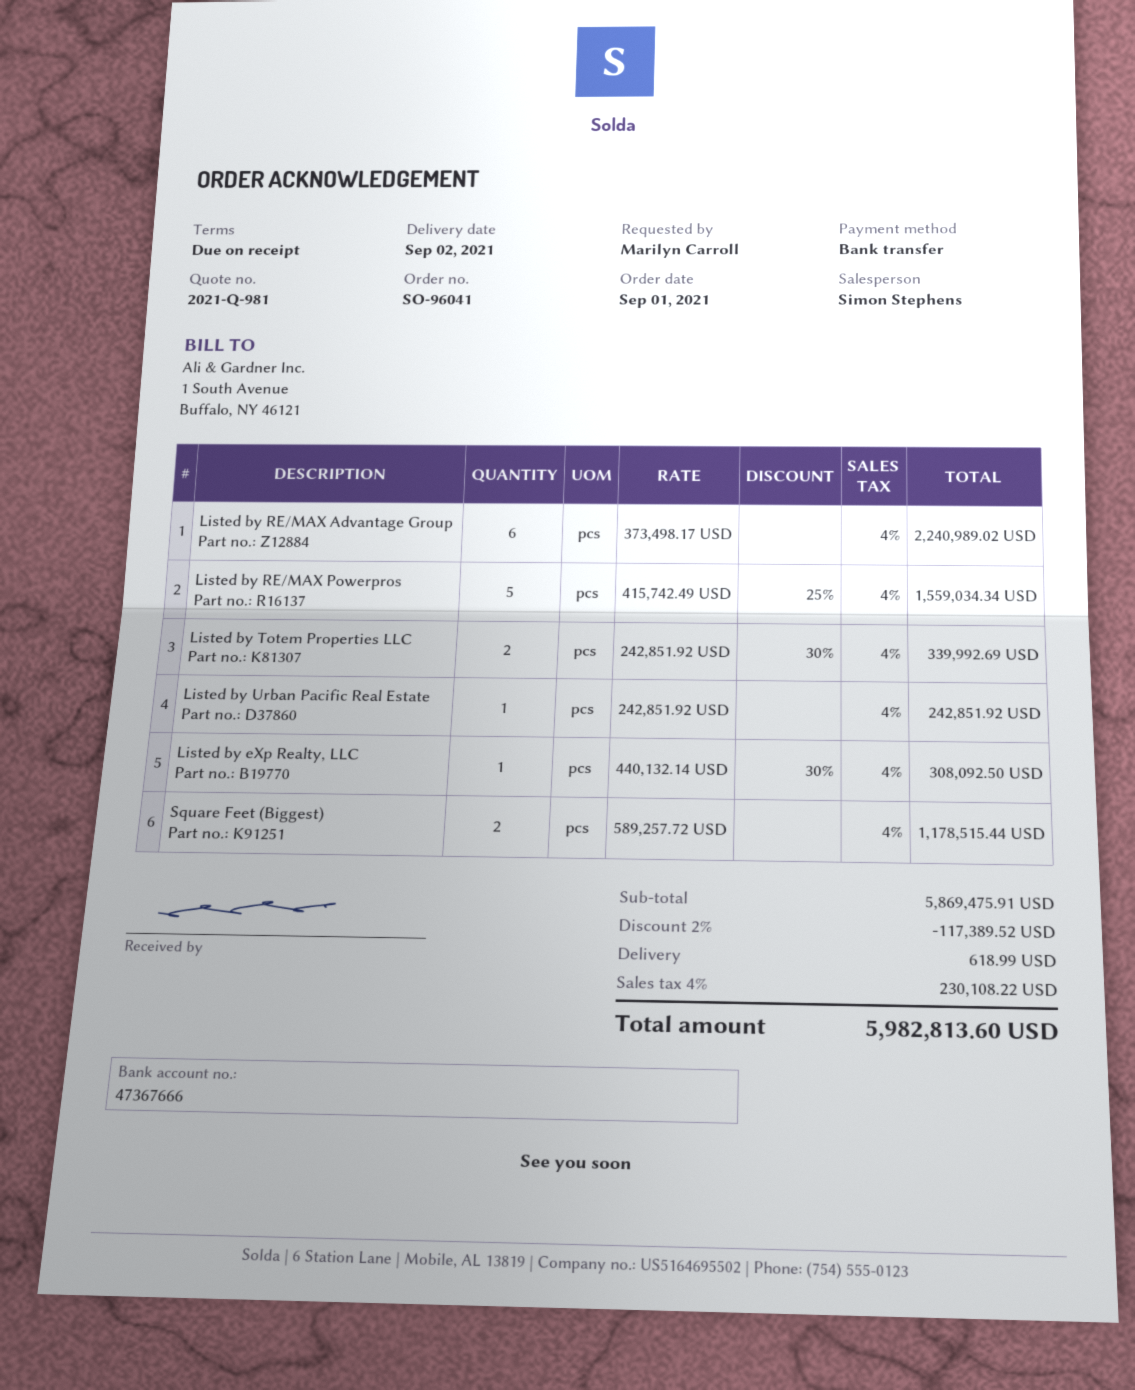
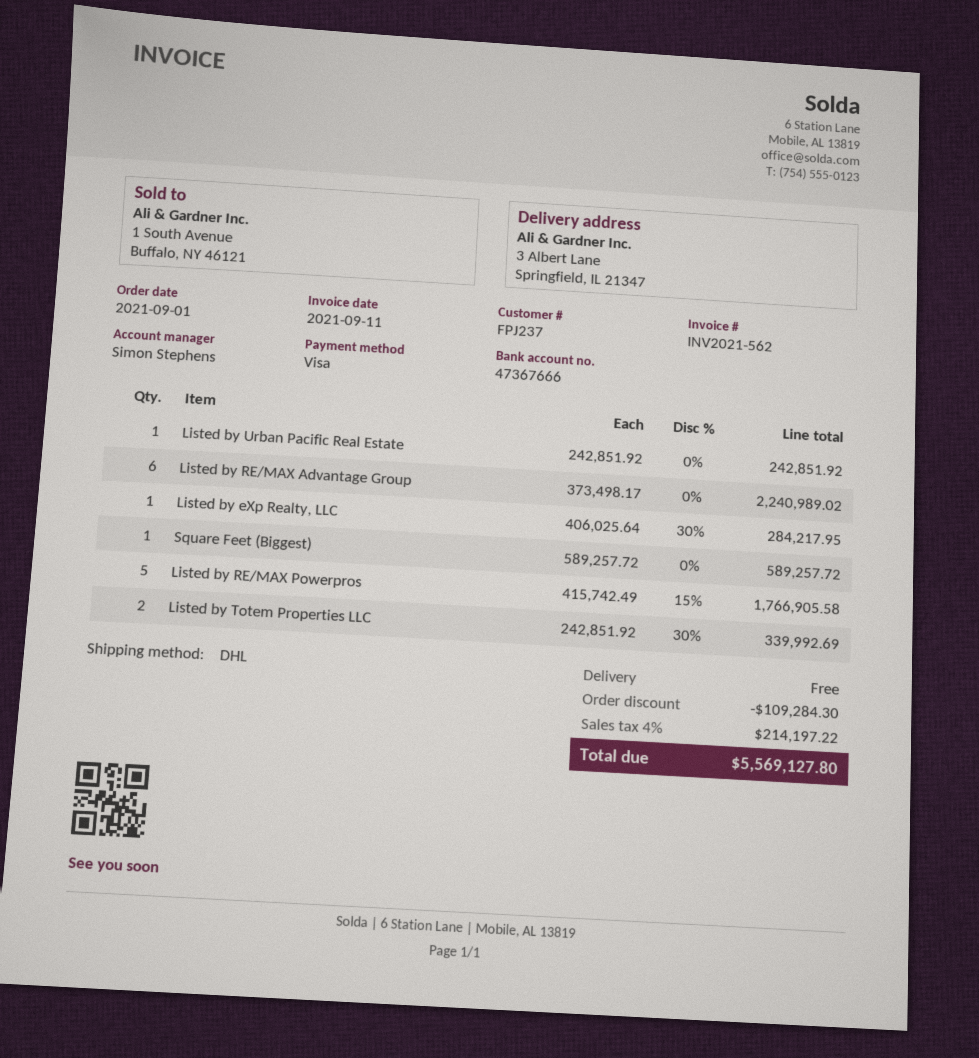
payment method: bank transfer -> Visa
Listed by RE/MAX Powerpros: 5 x 415742.49 - 25% = 1559034.34 -> 5 x 415742.49 - 15% = 1766905.58
Listed by eXp Realty, LLC: 1 x 440132.14 - 30% = 308092.50 -> 1 x 406025.64 - 30% = 284217.95
Square Feet (Biggest): 2 x 589257.72 = 1178515.44 -> 1 x 589257.72 = 589257.72
discount: 117389.52 -> 109284.30
shipping: 618.99 -> 0.00
tax: 4% = 230108.22 -> 4% = 214197.22
total: 5982813.60 -> 5569127.80

